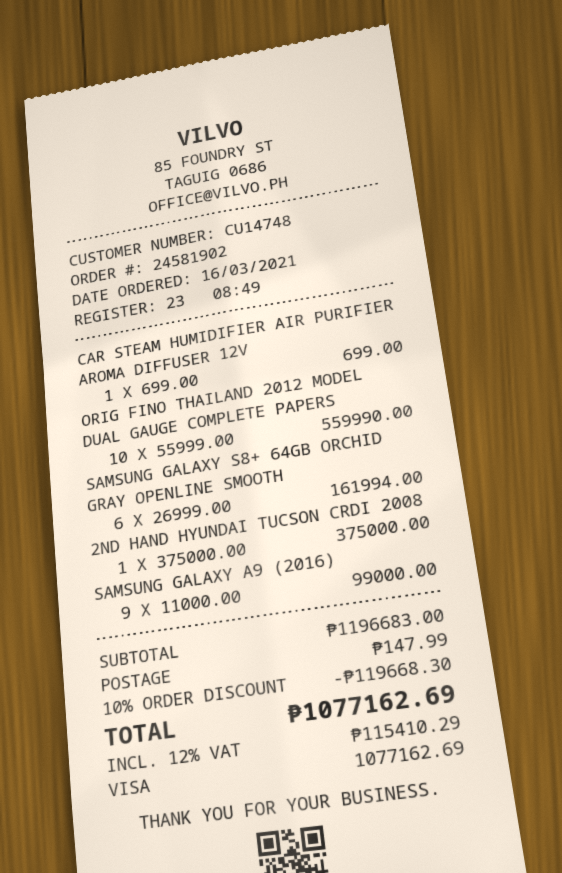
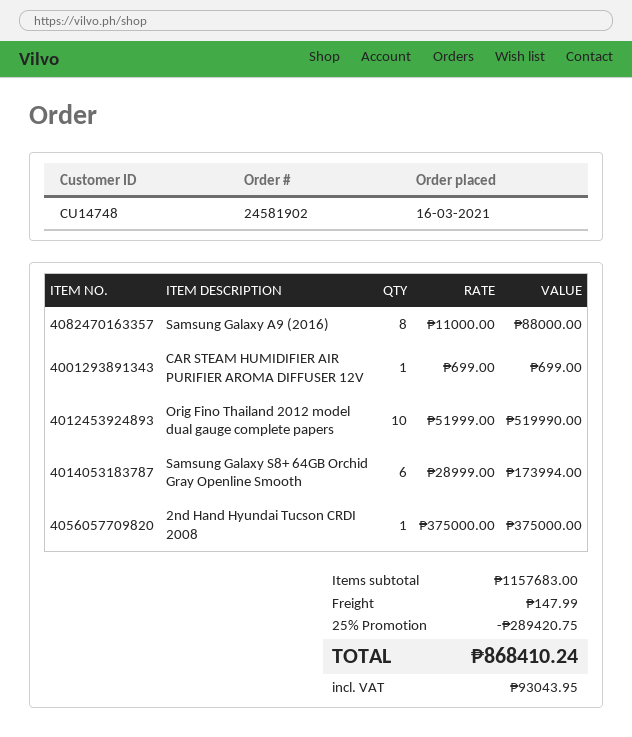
ORIG FINO THAILAND 2012 MODEL DUAL GAUGE COMPLETE PAPERS: 10 x 55999.00 = 559990.00 -> 10 x 51999.00 = 519990.00
SAMSUNG GALAXY S8+ 64GB ORCHID GRAY OPENLINE SMOOTH: 6 x 26999.00 = 161994.00 -> 6 x 28999.00 = 173994.00
SAMSUNG GALAXY A9 (2016): 9 x 11000.00 = 99000.00 -> 8 x 11000.00 = 88000.00
subtotal: 1196683.00 -> 1157683.00
discount: 10% = 119668.30 -> 25% = 289420.75
tax: 115410.29 -> 93043.95
total: 1077162.69 -> 868410.24

